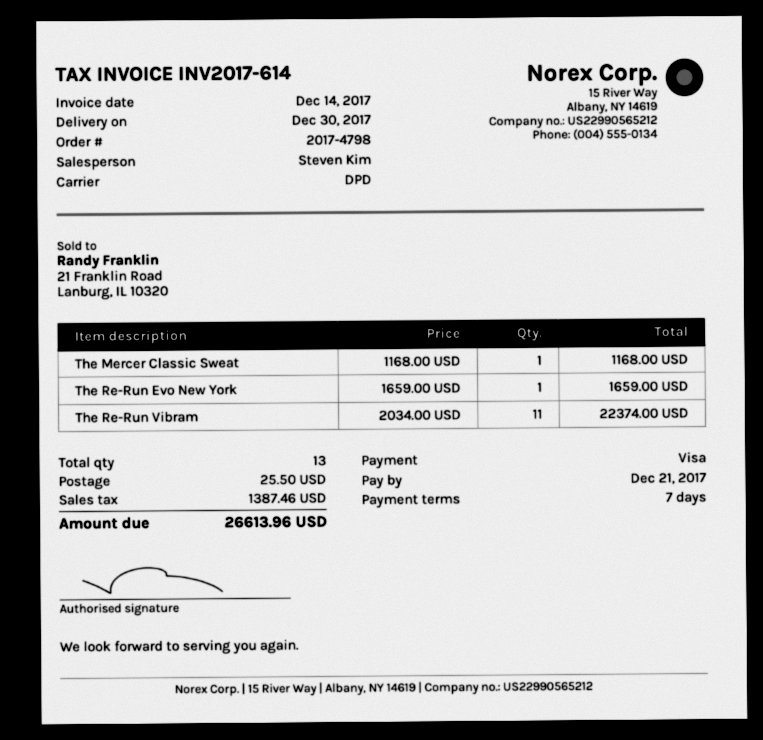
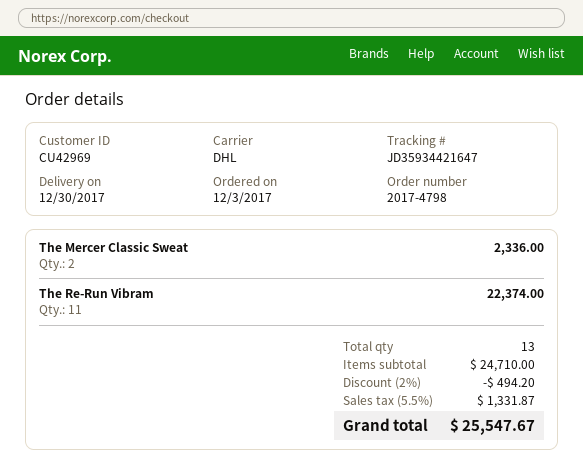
shipping method: DPD -> DHL
The Mercer Classic Sweat: 1 for 1168.00 -> 2 for 2336.00
The Re-Run Evo New York: 1 for 1659.00 -> none
discount: none -> 2% = 494.20
shipping: 25.50 -> none
tax: 1387.46 -> 1331.87
total: 26613.96 -> 25547.67

